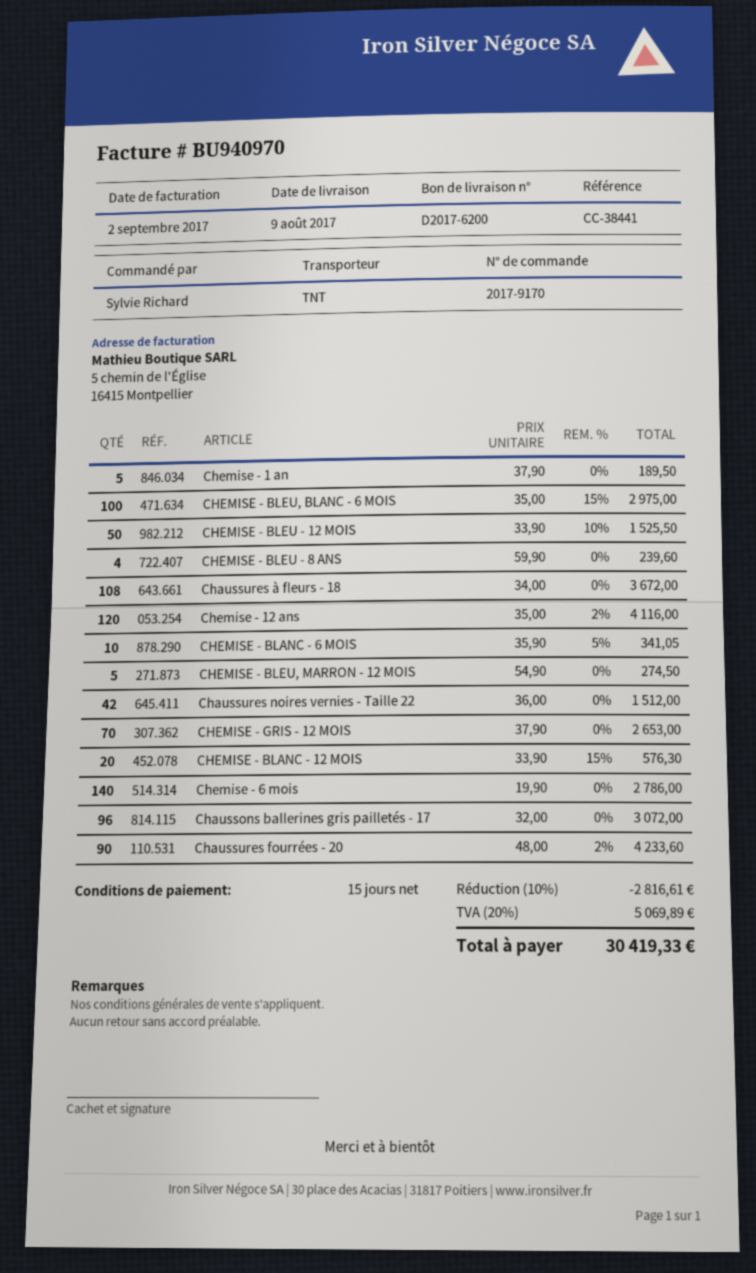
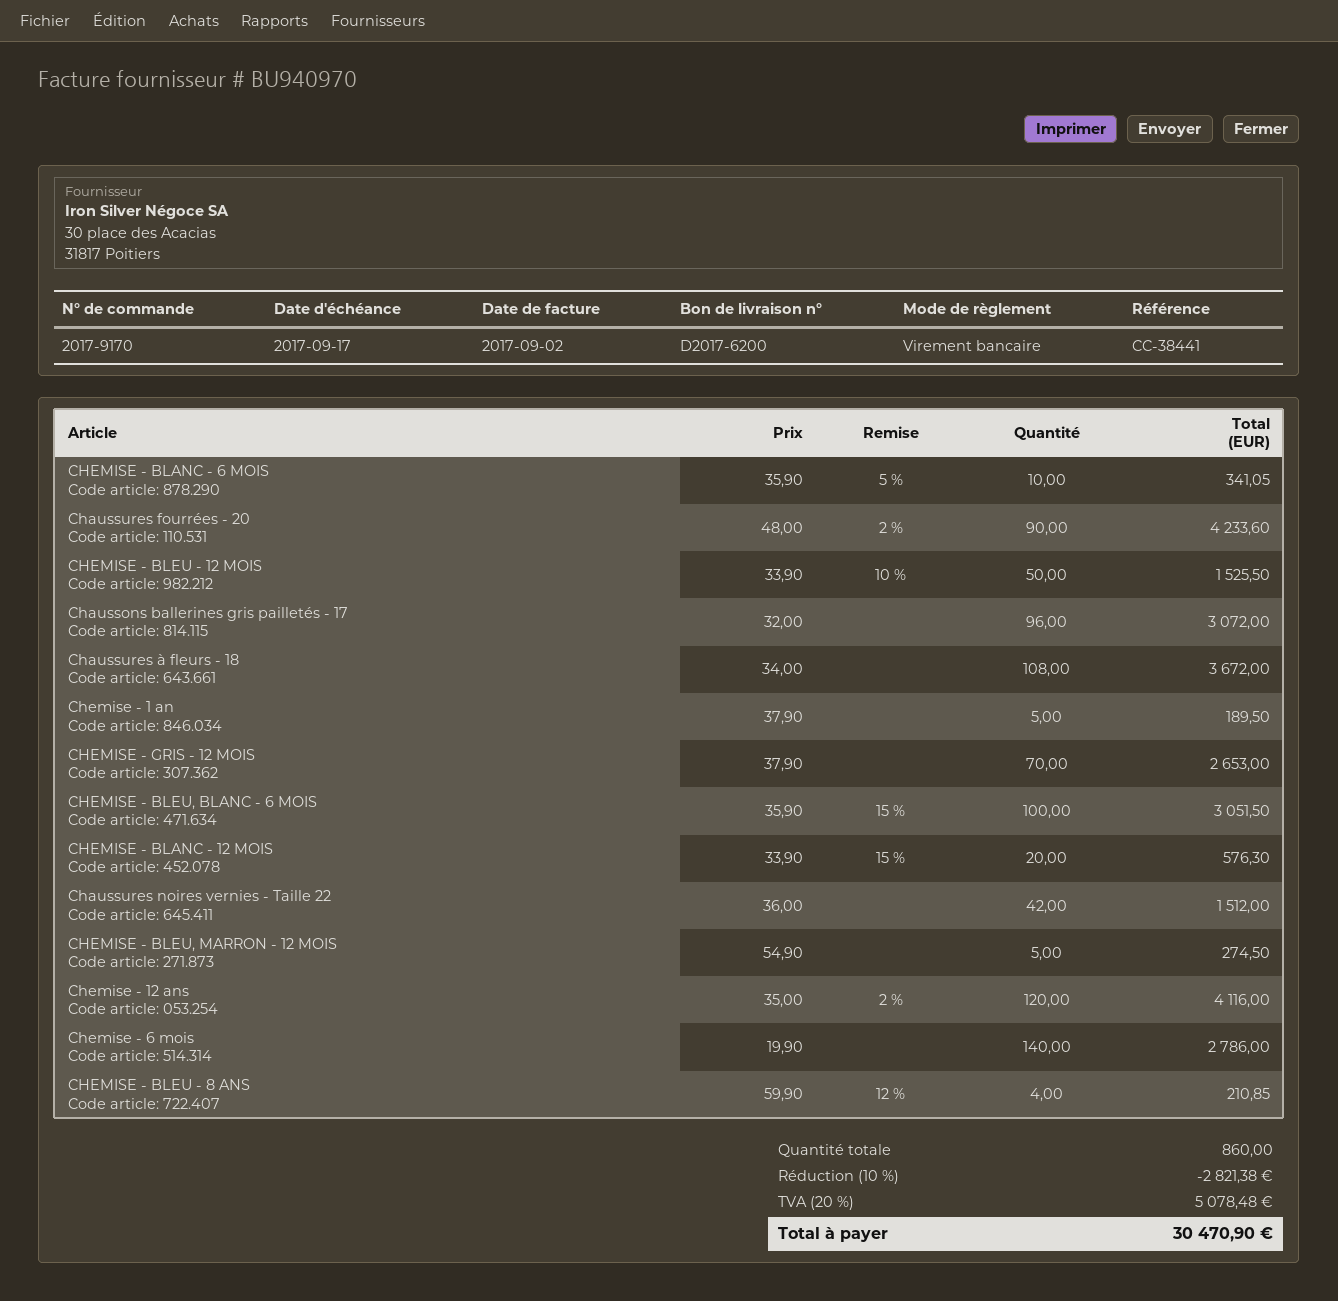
CHEMISE - BLEU, BLANC - 6 MOIS: 100 x 35.00 - 15% = 2975.00 -> 100 x 35.90 - 15% = 3051.50
CHEMISE - BLEU - 8 ANS: 4 x 59.90 = 239.60 -> 4 x 59.90 - 12% = 210.85
discount: 10% = 2816.61 -> 10% = 2821.38
tax: 20% = 5069.89 -> 20% = 5078.48
total: 30419.33 -> 30470.90

